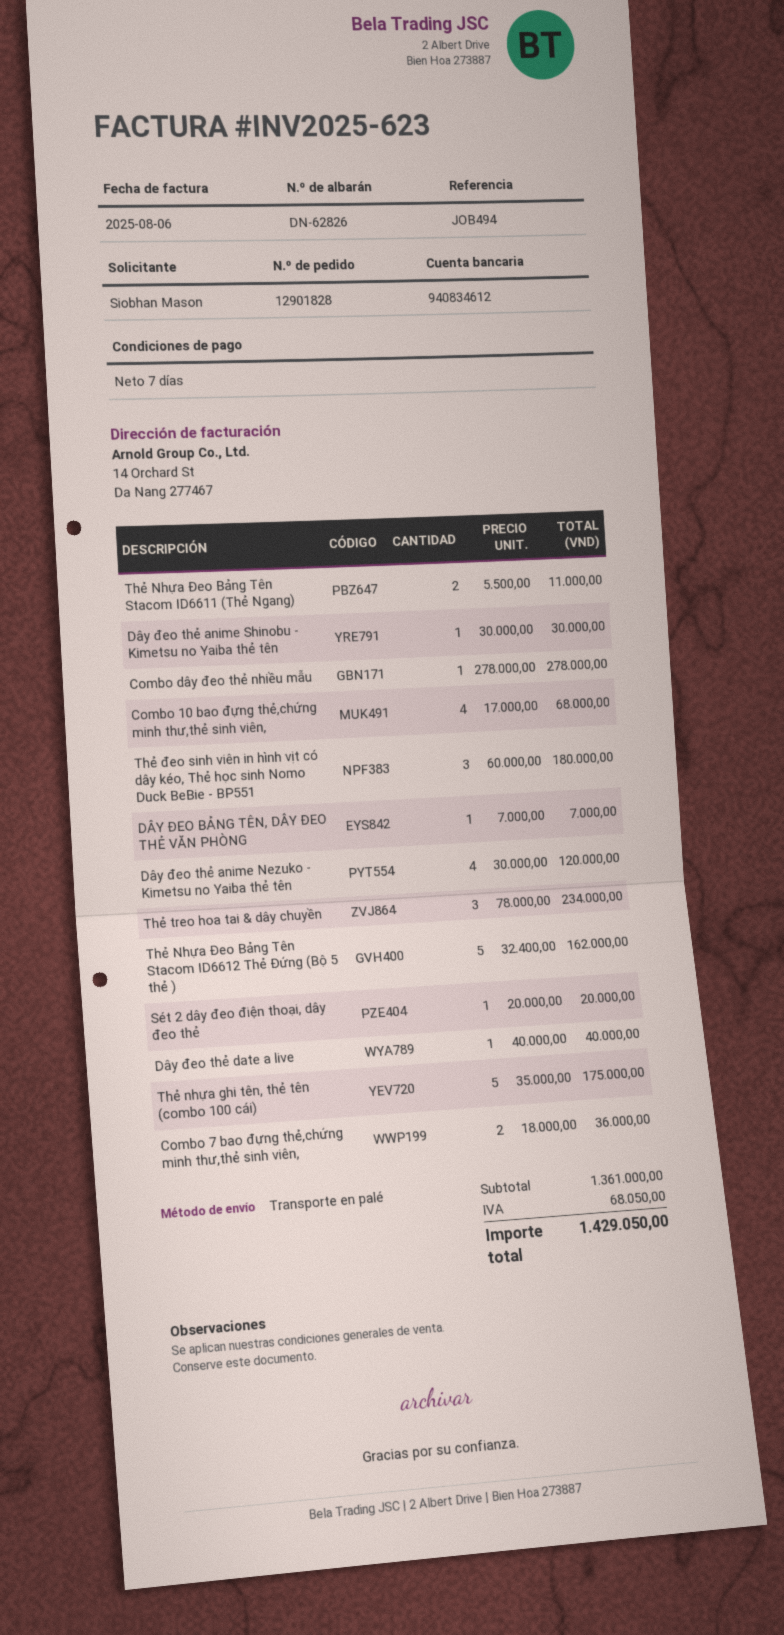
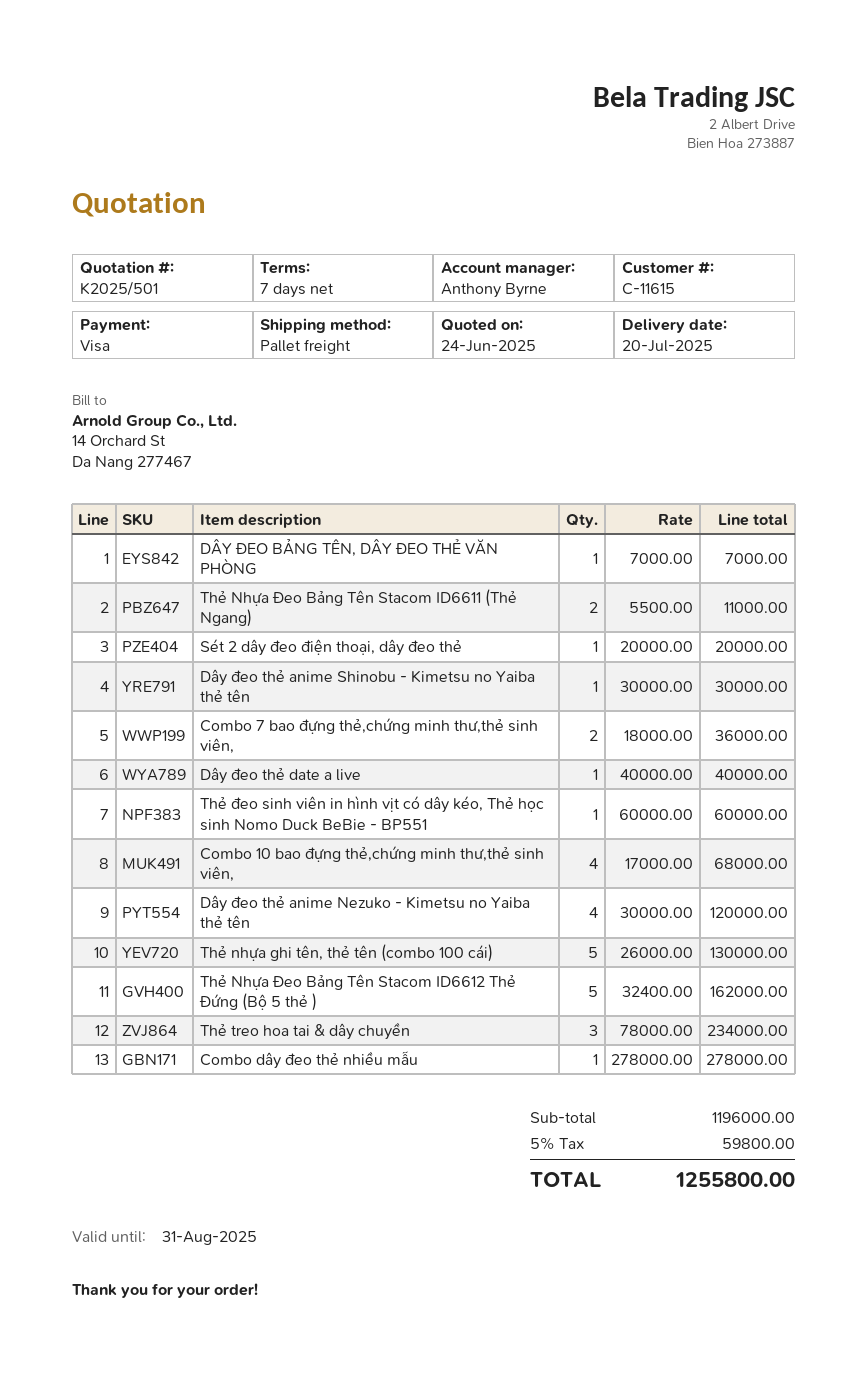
Thẻ đeo sinh viên in hình vịt có dây kéo, Thẻ học sinh Nomo Duck BeBie - BP551: 3 x 60000.00 = 180000.00 -> 1 x 60000.00 = 60000.00
Thẻ nhựa ghi tên, thẻ tên (combo 100 cái): 5 x 35000.00 = 175000.00 -> 5 x 26000.00 = 130000.00
subtotal: 1361000.00 -> 1196000.00
tax: 68050.00 -> 59800.00
total: 1429050.00 -> 1255800.00

